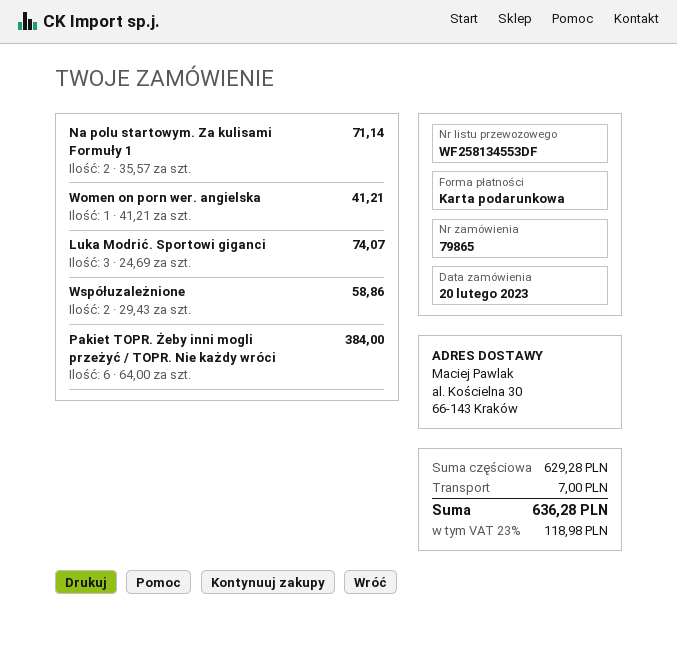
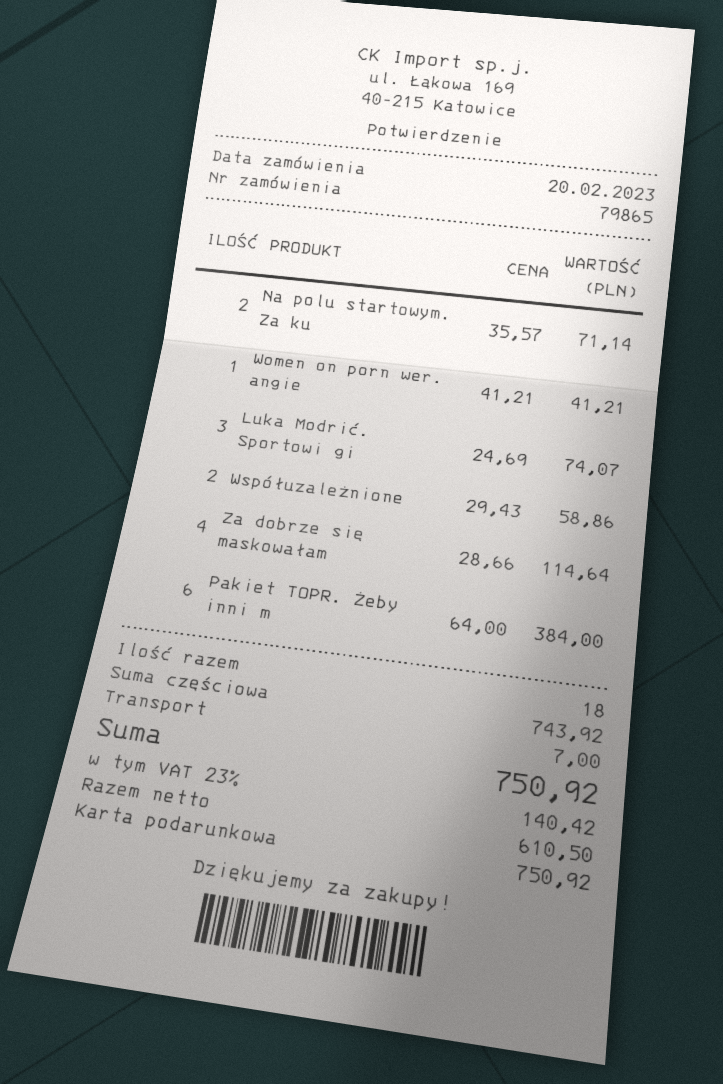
Za dobrze się maskowałam: none -> 4 x 28.66 = 114.64
subtotal: 629.28 -> 743.92
tax: 23% = 118.98 -> 23% = 140.42
total: 636.28 -> 750.92

